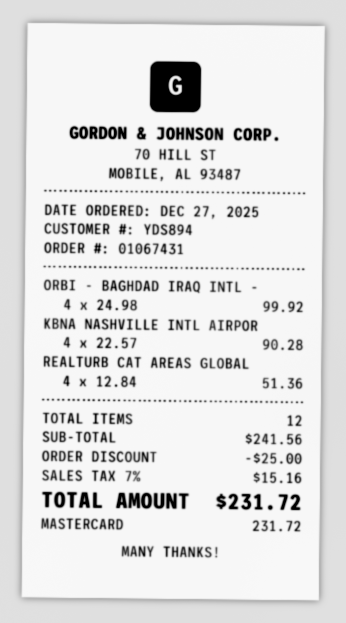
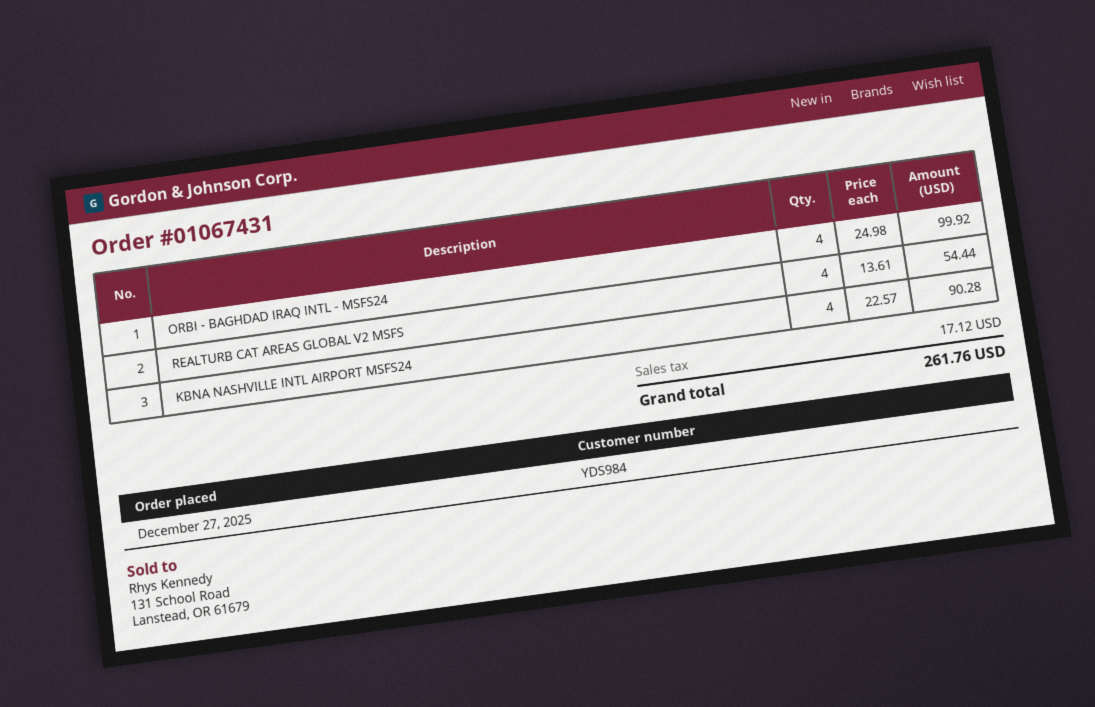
customer number: YDS894 -> YDS984
REALTURB CAT AREAS GLOBAL: 4 x 12.84 = 51.36 -> 4 x 13.61 = 54.44
discount: 25.00 -> none
tax: 15.16 -> 17.12
total: 231.72 -> 261.76

